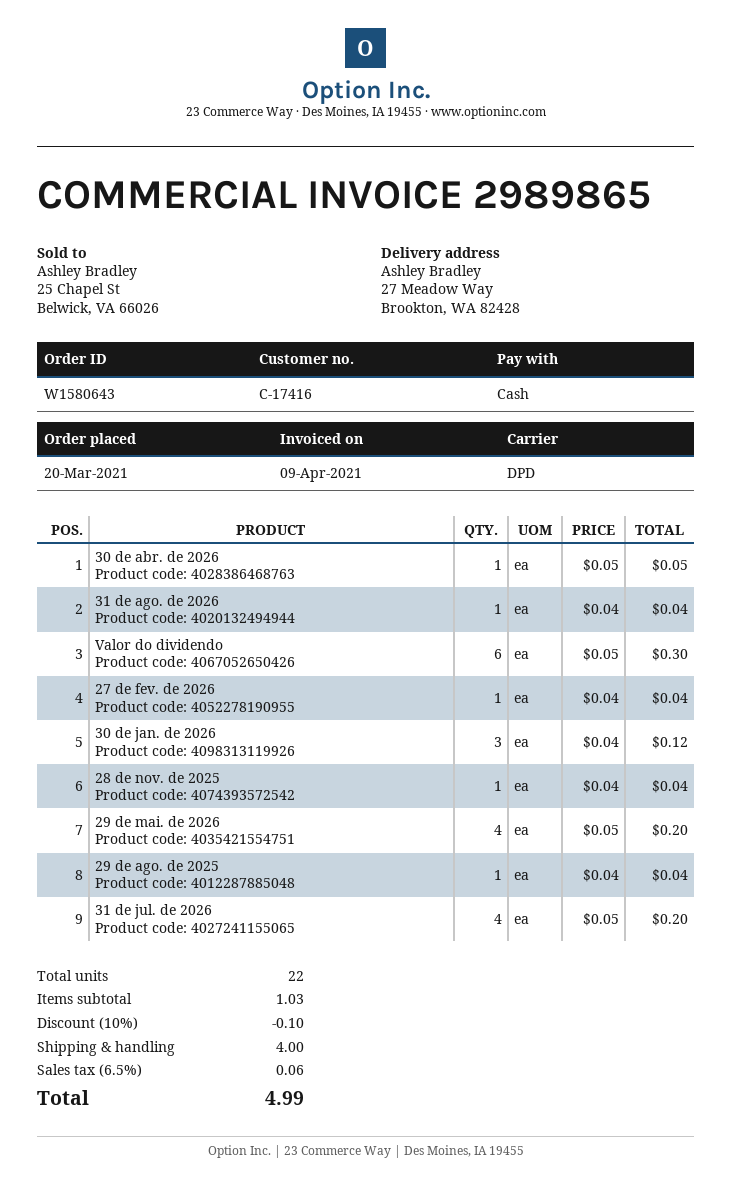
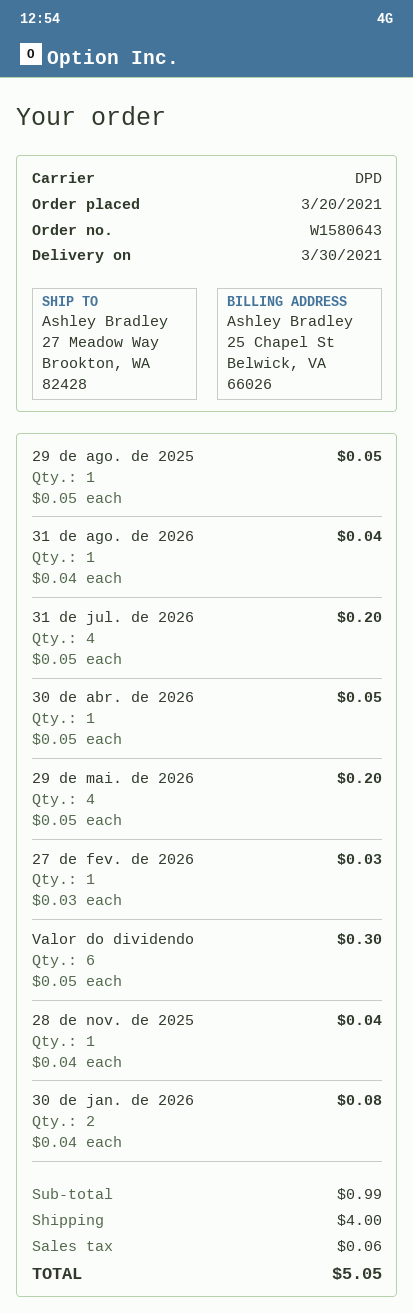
27 de fev. de 2026: 1 x 0.04 = 0.04 -> 1 x 0.03 = 0.03
30 de jan. de 2026: 3 x 0.04 = 0.12 -> 2 x 0.04 = 0.08
29 de ago. de 2025: 1 x 0.04 = 0.04 -> 1 x 0.05 = 0.05
subtotal: 1.03 -> 0.99
discount: 10% = 0.10 -> none
total: 4.99 -> 5.05

